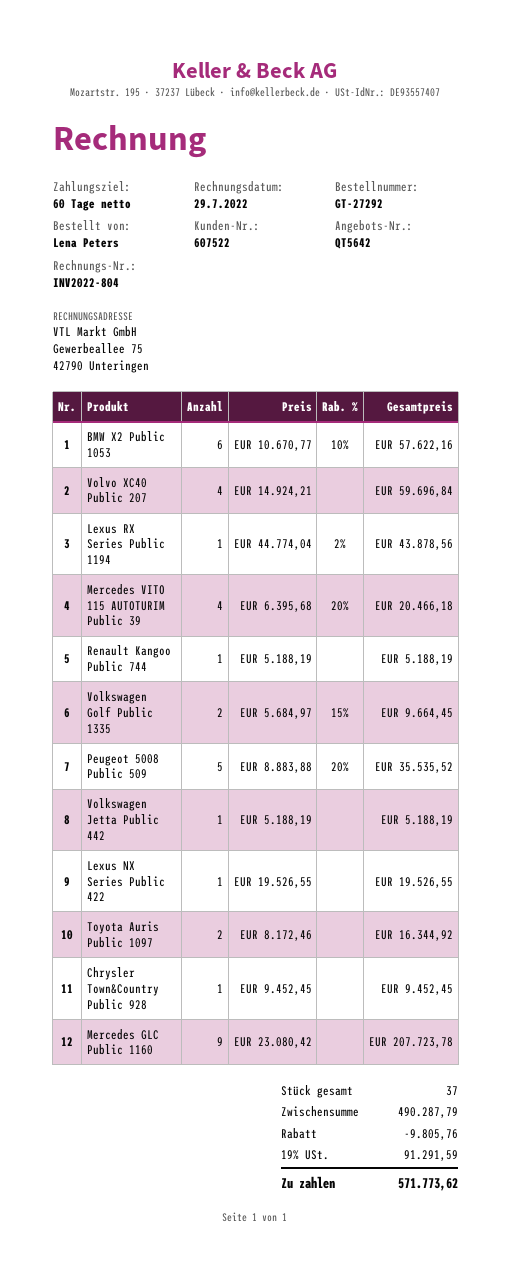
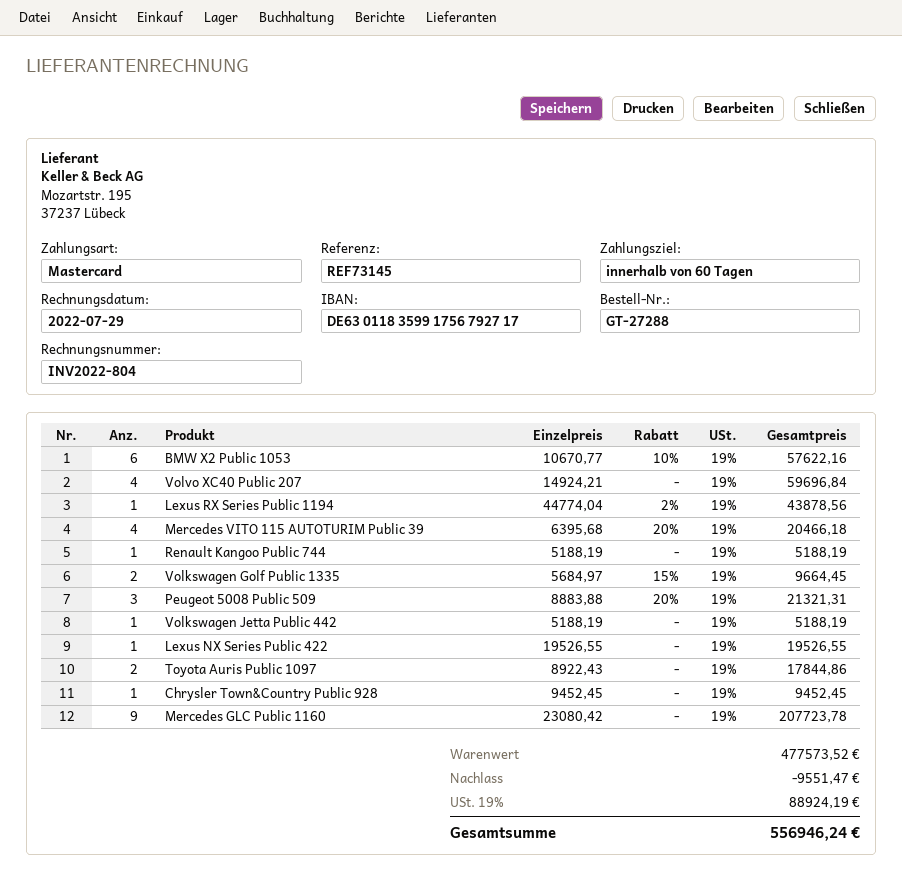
order number: GT-27292 -> GT-27288
Peugeot 5008 Public 509: 5 x 8883.88 - 20% = 35535.52 -> 3 x 8883.88 - 20% = 21321.31
Toyota Auris Public 1097: 2 x 8172.46 = 16344.92 -> 2 x 8922.43 = 17844.86
subtotal: 490287.79 -> 477573.52
discount: 9805.76 -> 9551.47
tax: 19% = 91291.59 -> 19% = 88924.19
total: 571773.62 -> 556946.24

